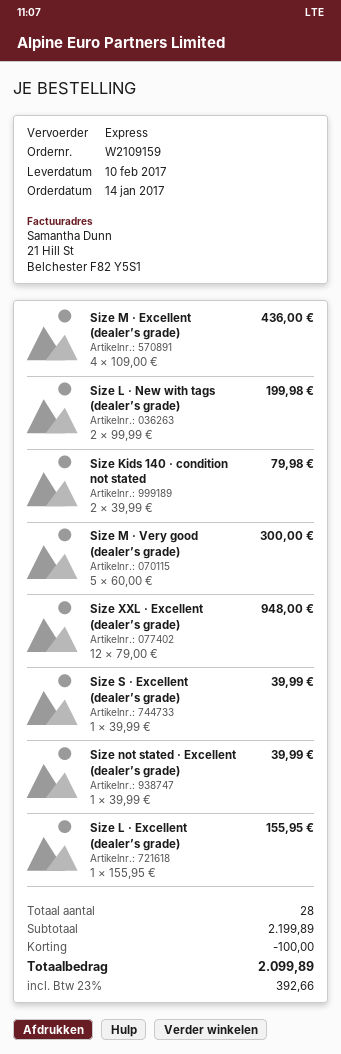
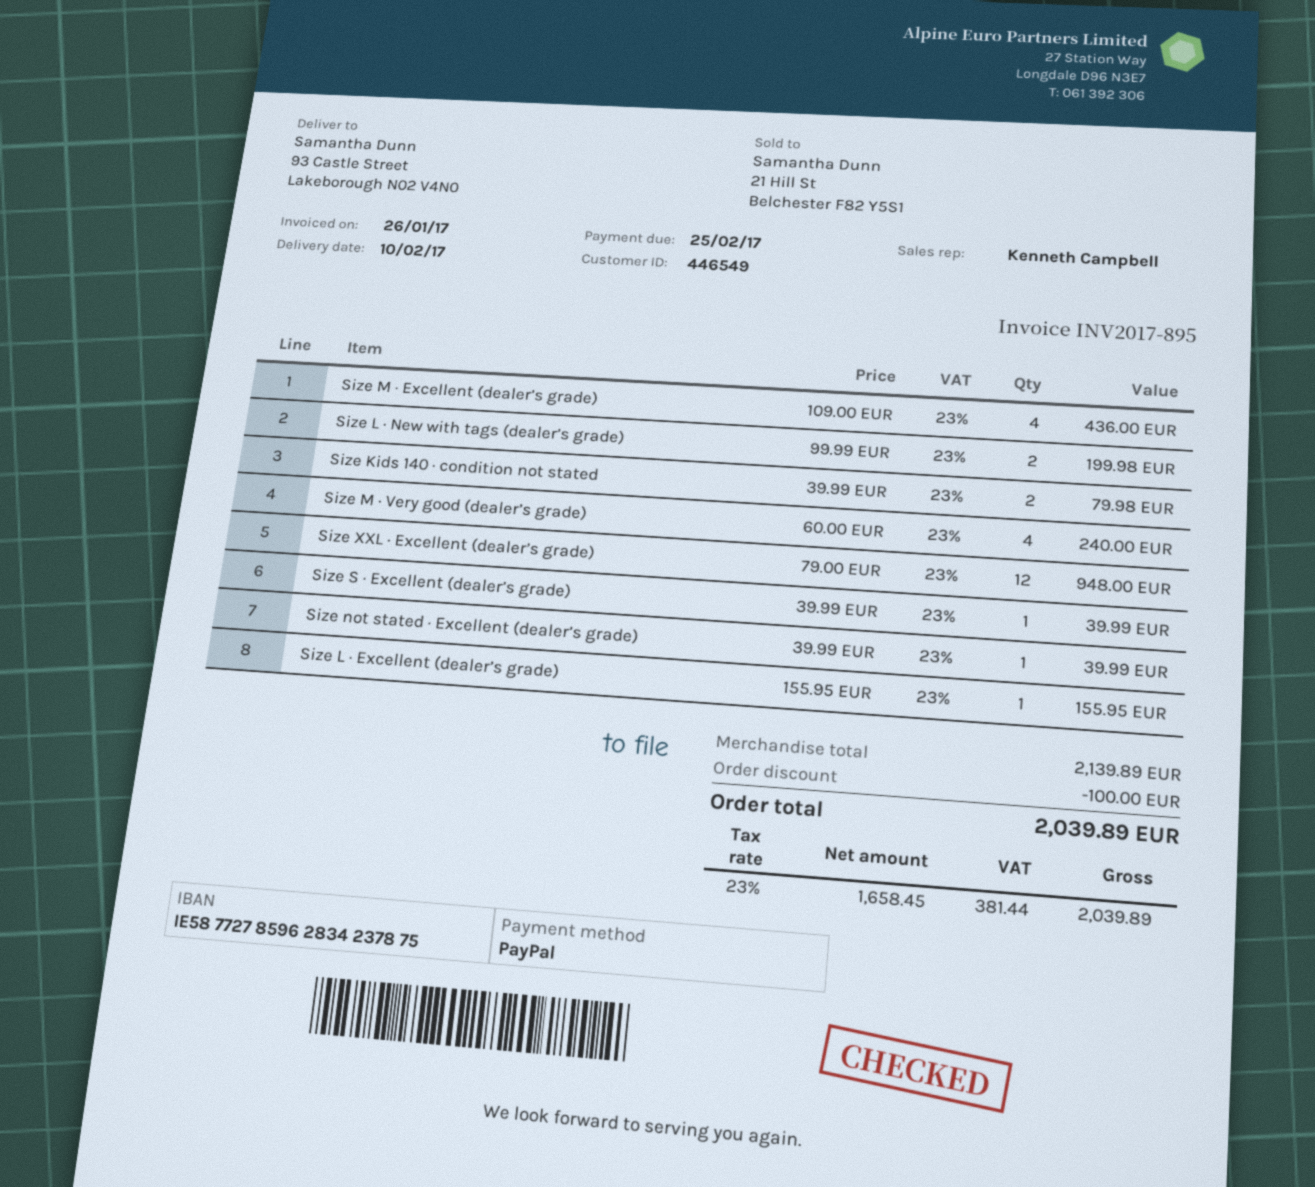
Size M · Very good (dealer’s grade): 5 x 60.00 = 300.00 -> 4 x 60.00 = 240.00
subtotal: 2199.89 -> 2139.89
tax: 23% = 392.66 -> 23% = 381.44
total: 2099.89 -> 2039.89

